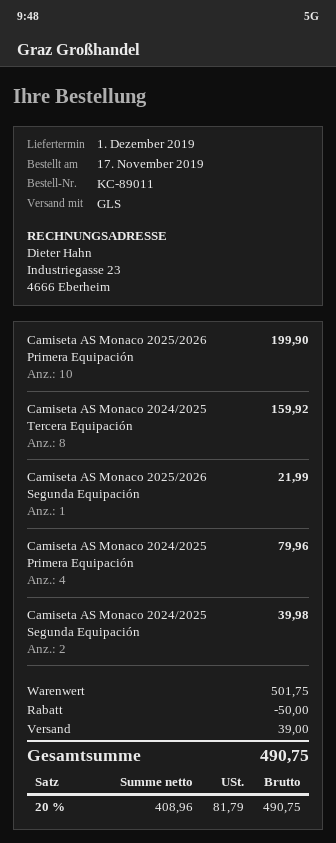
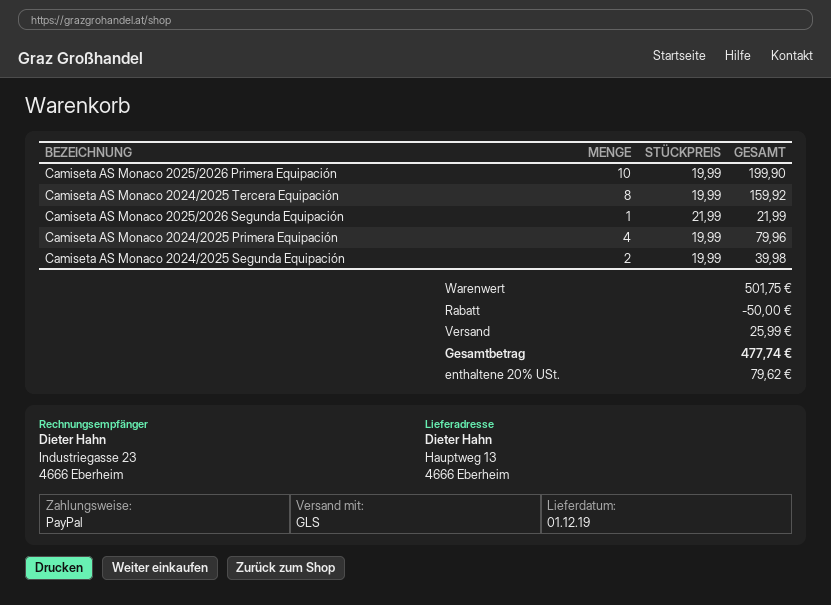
shipping: 39.00 -> 25.99
tax: 20% = 81.79 -> 20% = 79.62
total: 490.75 -> 477.74

